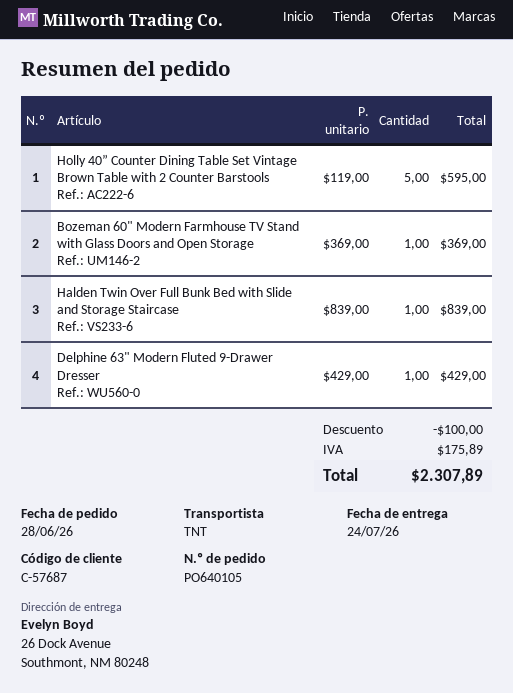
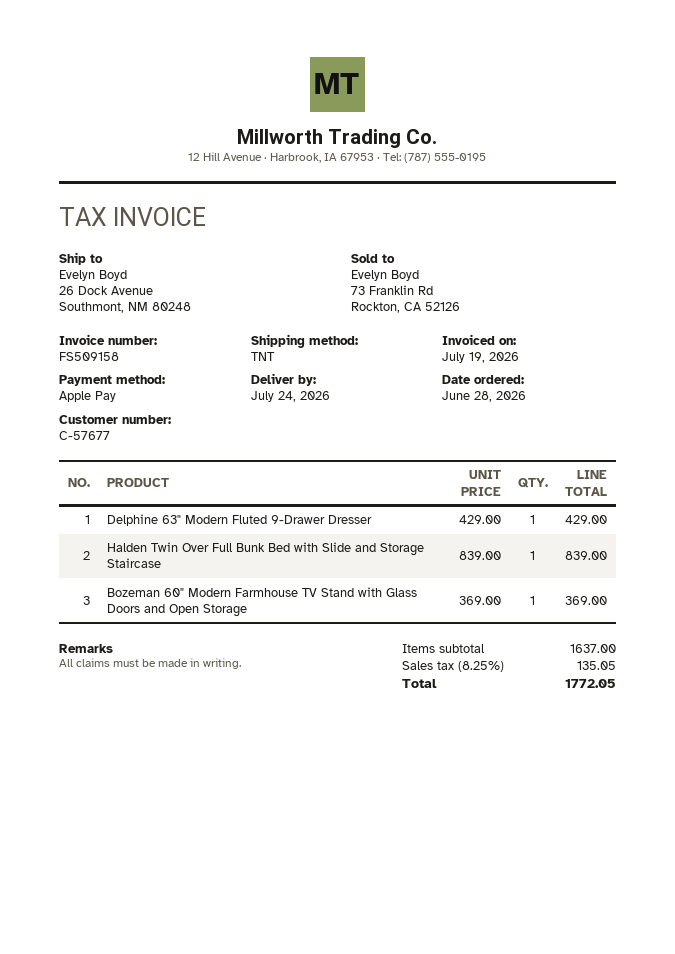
customer number: C-57687 -> C-57677
Holly 40” Counter Dining Table Set Vintage Brown Table with 2 Counter Barstools: 5 x 119.00 = 595.00 -> none
discount: 100.00 -> none
tax: 175.89 -> 135.05
total: 2307.89 -> 1772.05

